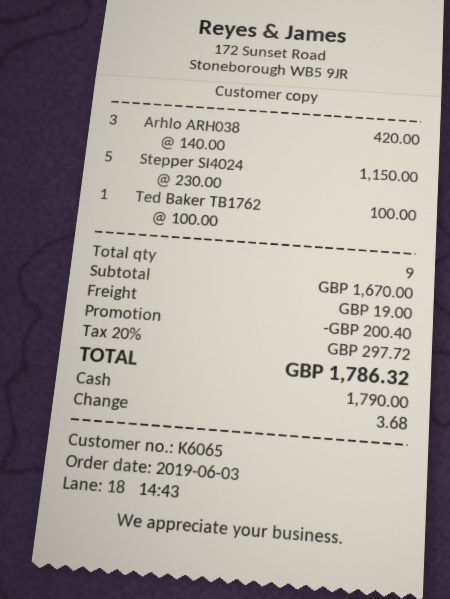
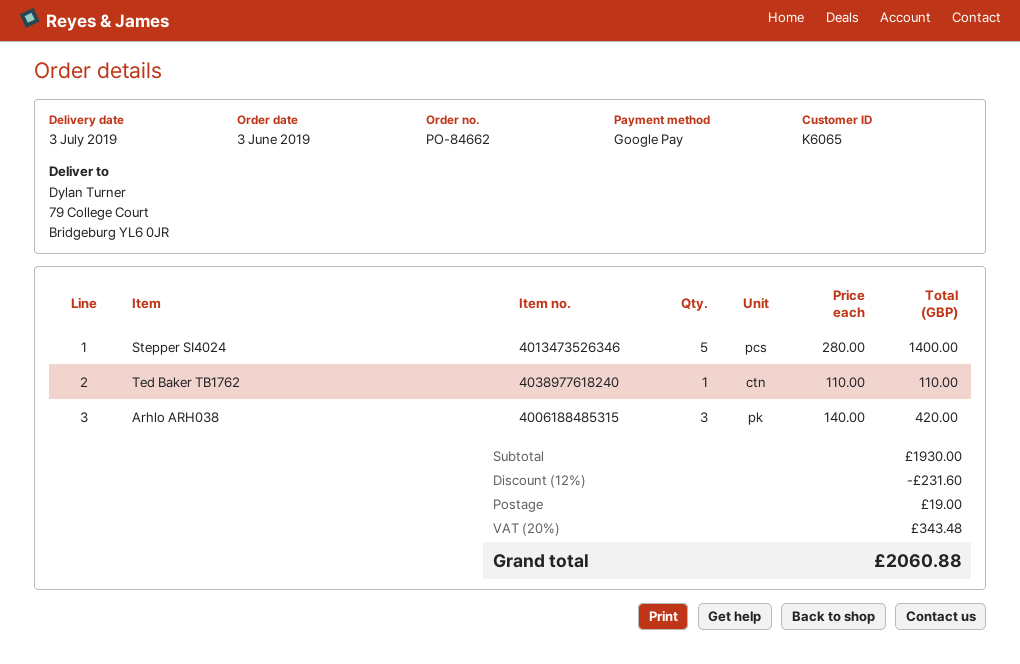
payment method: cash -> Google Pay
Stepper SI4024: 5 x 230.00 = 1150.00 -> 5 x 280.00 = 1400.00
Ted Baker TB1762: 1 x 100.00 = 100.00 -> 1 x 110.00 = 110.00
subtotal: 1670.00 -> 1930.00
discount: 200.40 -> 231.60
tax: 20% = 297.72 -> 20% = 343.48
total: 1786.32 -> 2060.88

